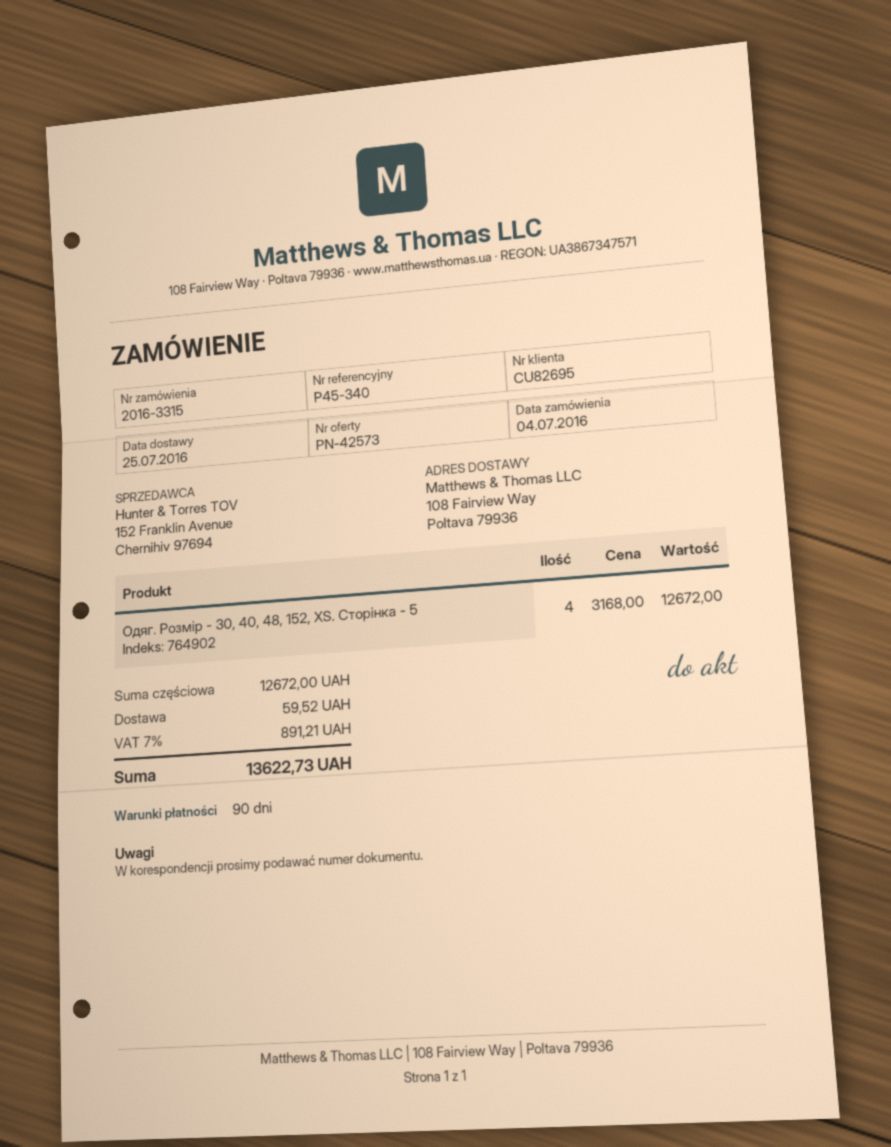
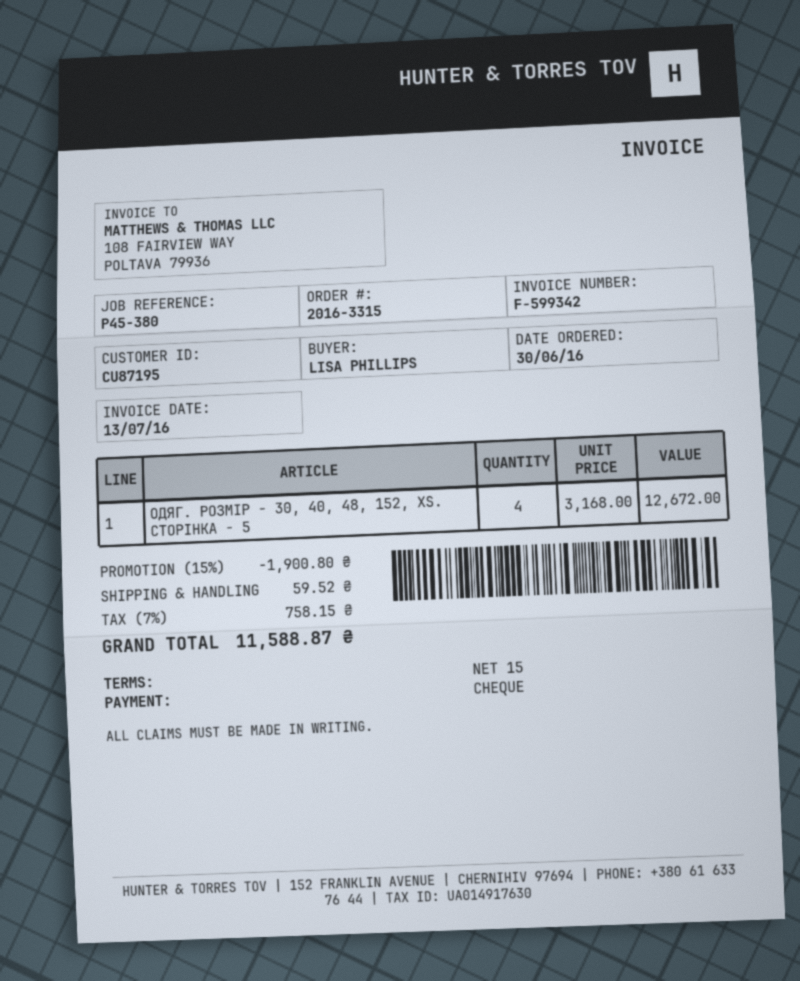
order date: 2016-07-04 -> 2016-06-30
payment terms: 90 days -> 15 days
customer number: CU82695 -> CU87195
reference: P45-340 -> P45-380
discount: none -> 15% = 1900.80
tax: 7% = 891.21 -> 7% = 758.15
total: 13622.73 -> 11588.87

